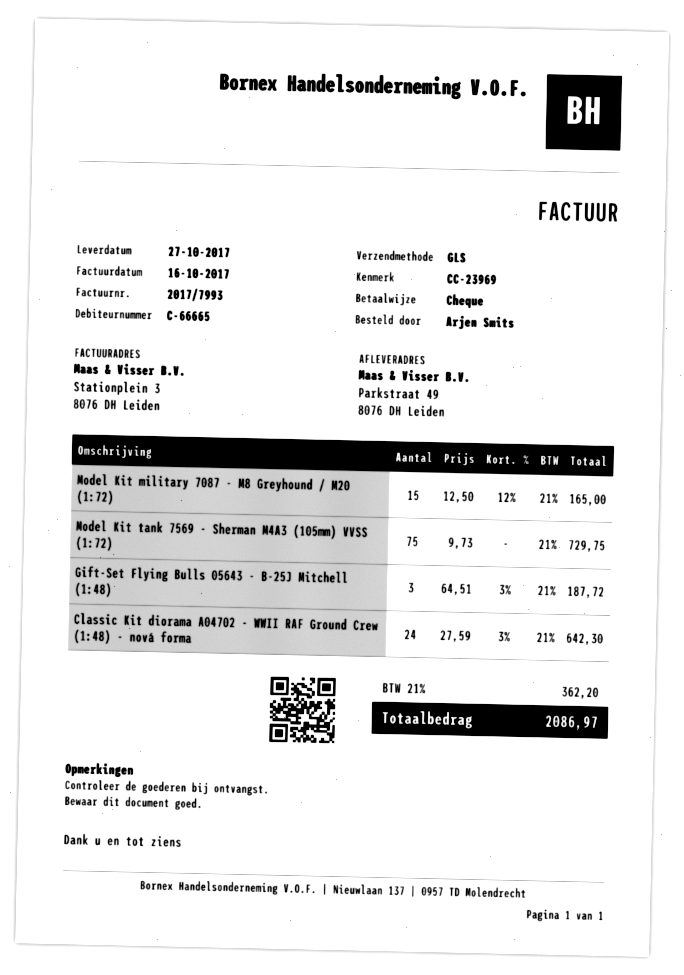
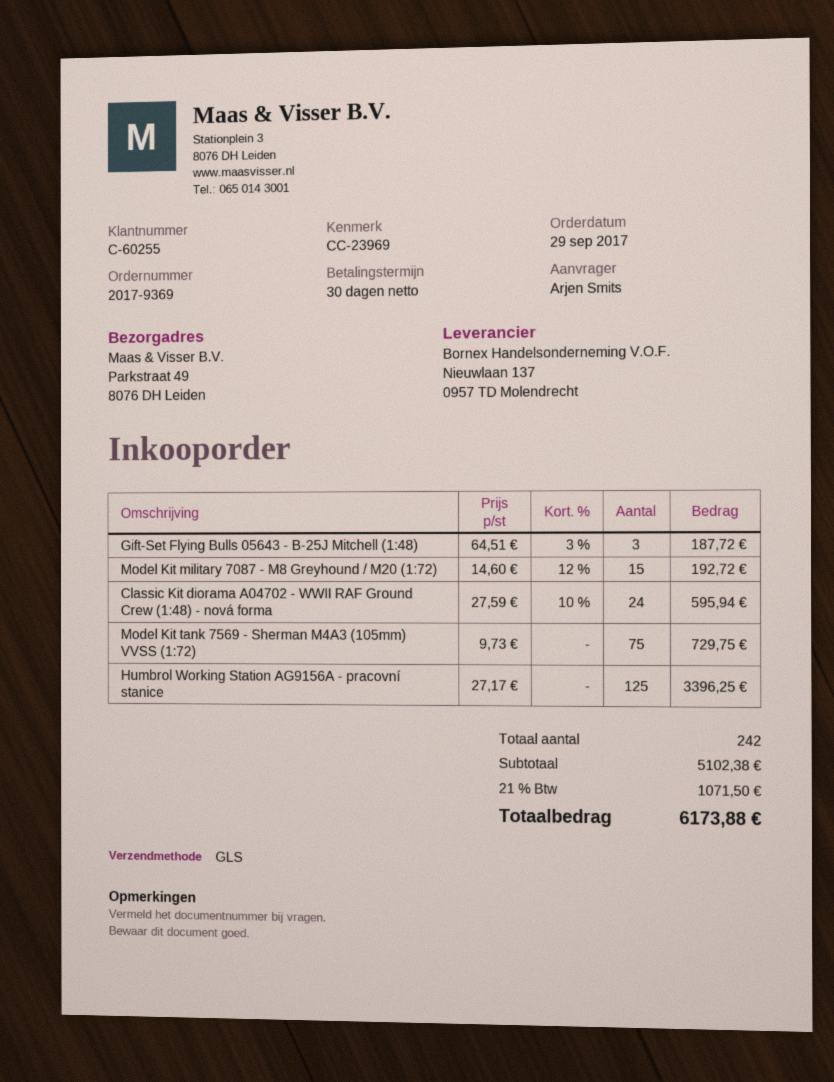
customer number: C-66665 -> C-60255
Model Kit military 7087 - M8 Greyhound / M20 (1:72): 15 x 12.50 - 12% = 165.00 -> 15 x 14.60 - 12% = 192.72
Classic Kit diorama A04702 - WWII RAF Ground Crew (1:48) - nová forma: 24 x 27.59 - 3% = 642.30 -> 24 x 27.59 - 10% = 595.94
Humbrol Working Station AG9156A - pracovní stanice: none -> 125 x 27.17 = 3396.25
tax: 21% = 362.20 -> 21% = 1071.50
total: 2086.97 -> 6173.88

